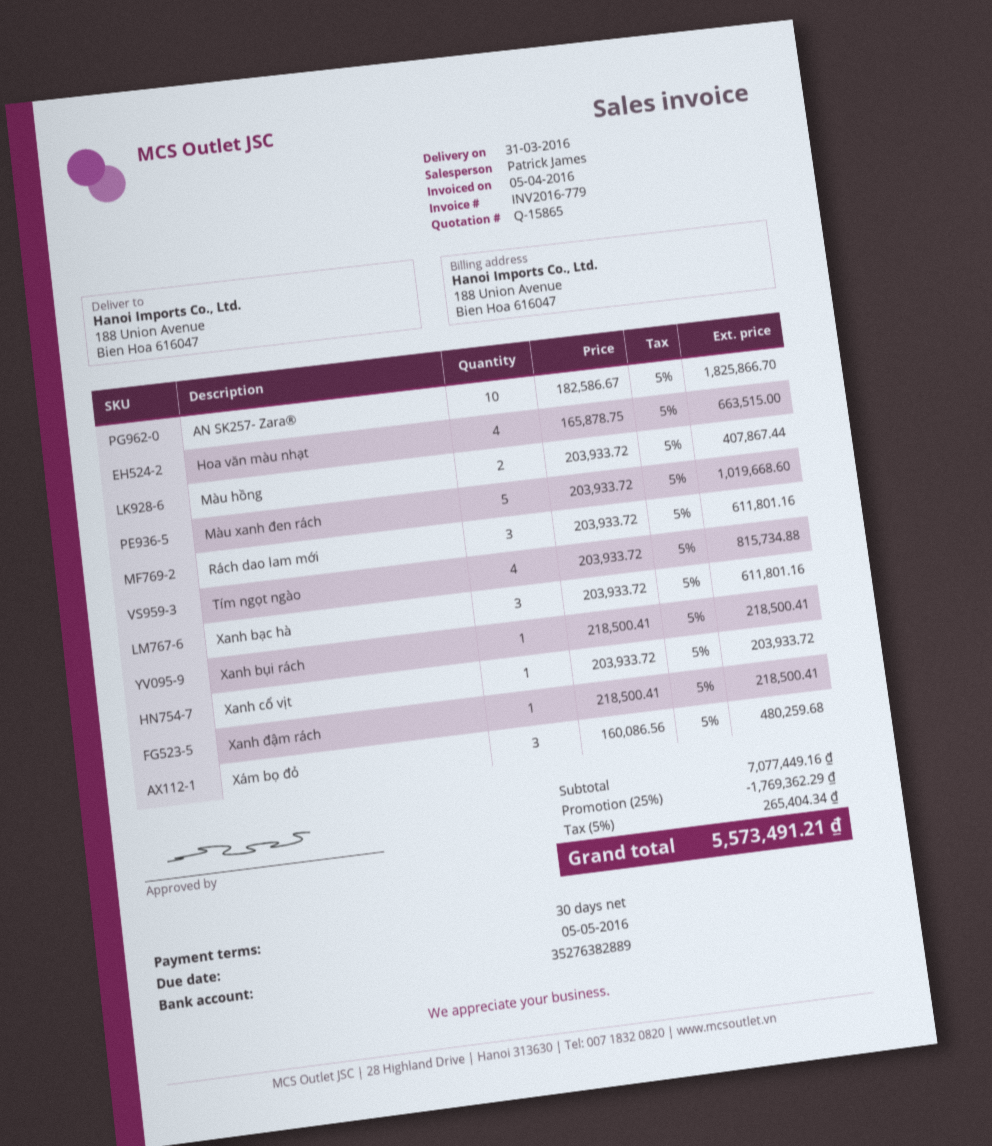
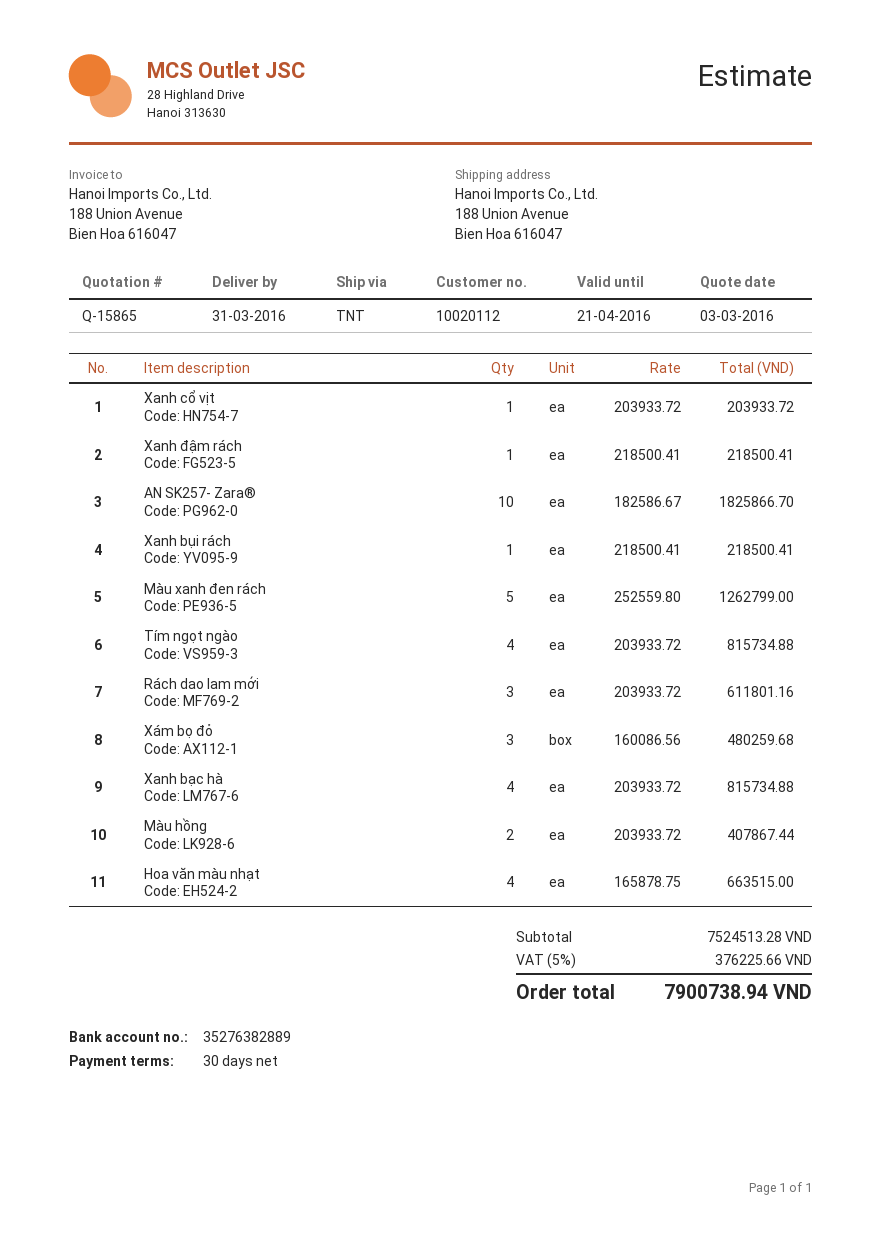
Màu xanh đen rách: 5 x 203933.72 = 1019668.60 -> 5 x 252559.80 = 1262799.00
Xanh bạc hà: 3 x 203933.72 = 611801.16 -> 4 x 203933.72 = 815734.88
subtotal: 7077449.16 -> 7524513.28
discount: 25% = 1769362.29 -> none
tax: 5% = 265404.34 -> 5% = 376225.66
total: 5573491.21 -> 7900738.94

